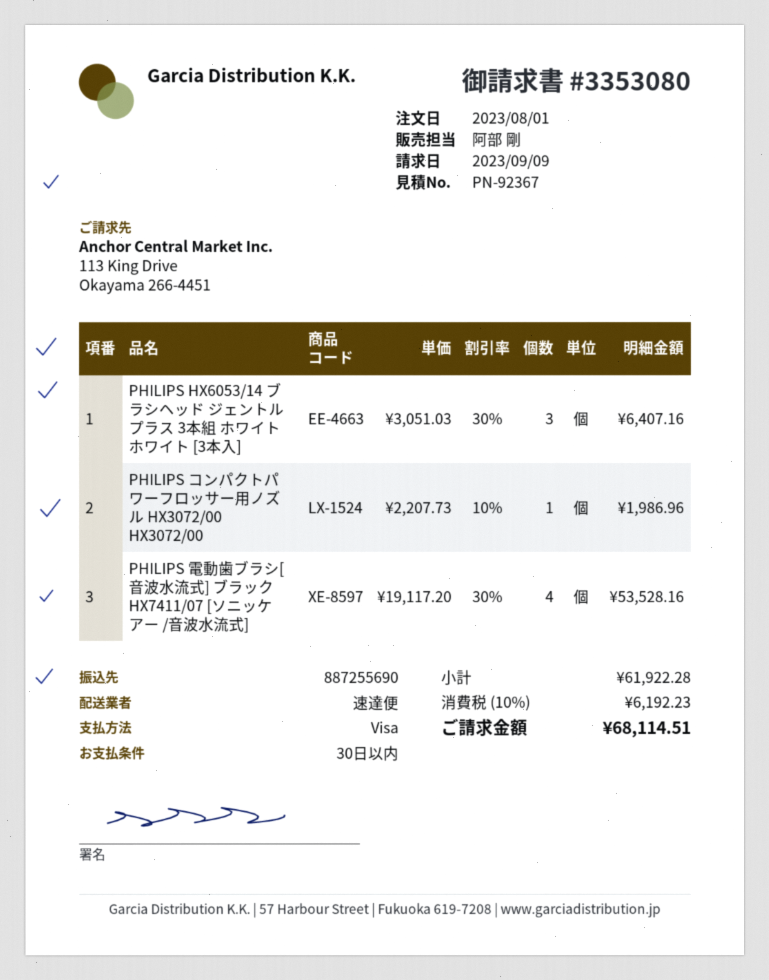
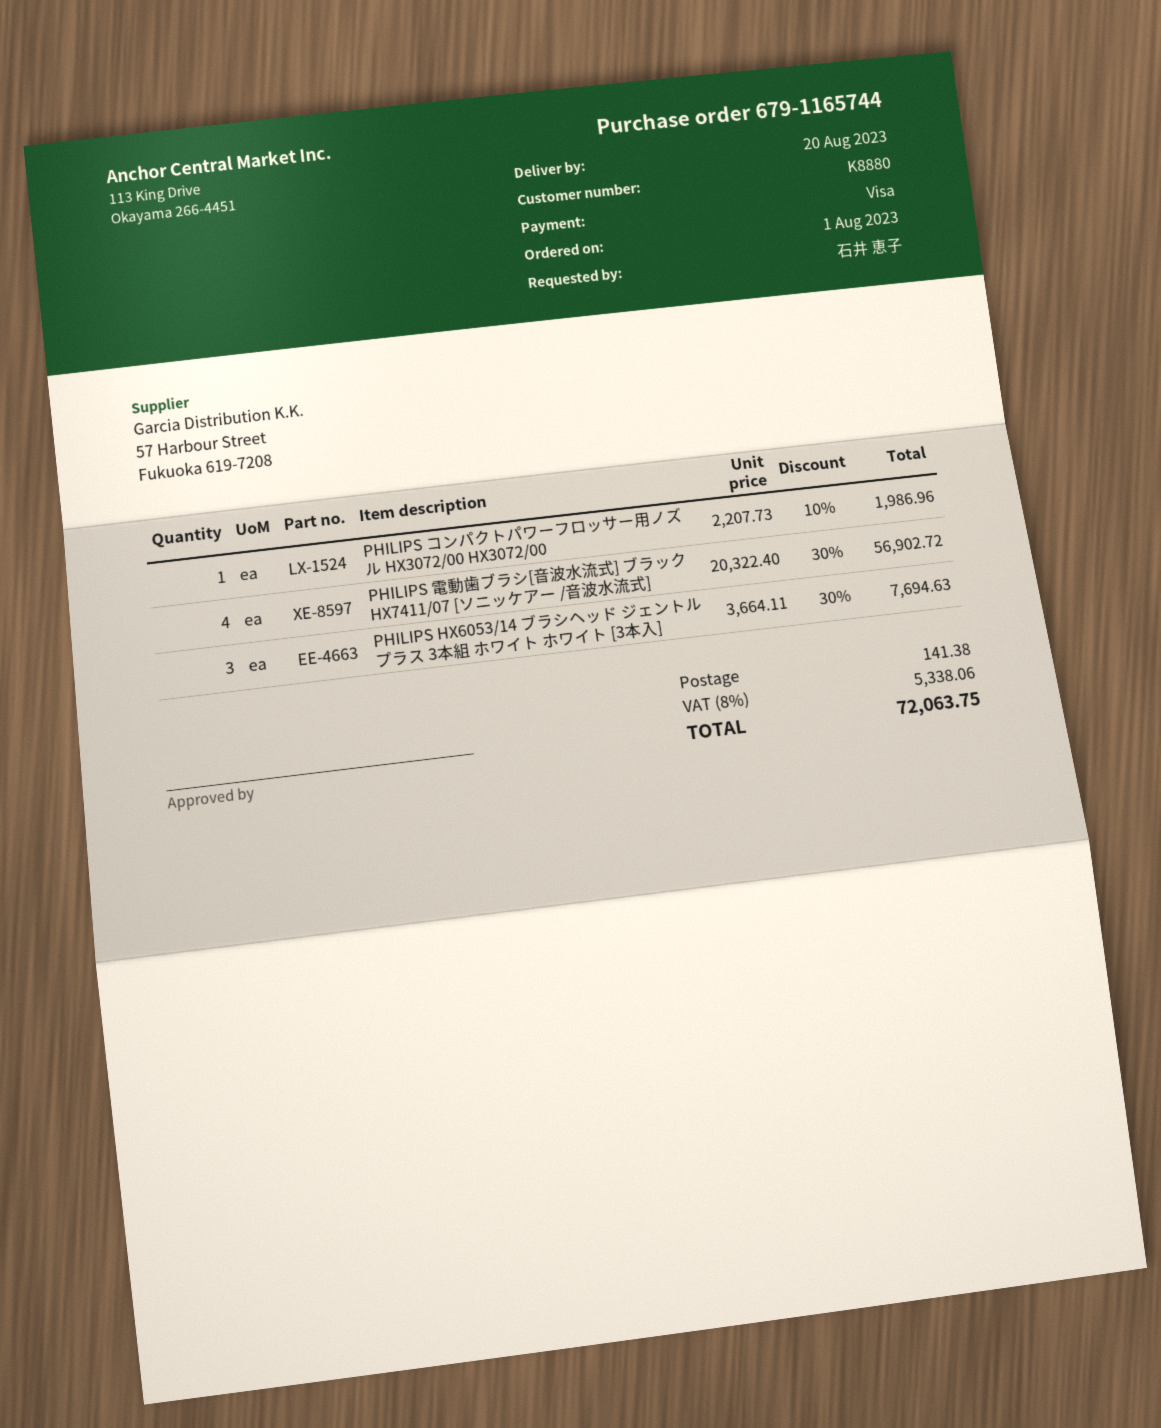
PHILIPS HX6053/14 ブラシヘッド ジェントルプラス 3本組 ホワイト ホワイト [3本入]: 3 x 3051.03 - 30% = 6407.16 -> 3 x 3664.11 - 30% = 7694.63
PHILIPS 電動歯ブラシ[音波水流式] ブラック HX7411/07 [ソニッケアー /音波水流式]: 4 x 19117.20 - 30% = 53528.16 -> 4 x 20322.40 - 30% = 56902.72
shipping: none -> 141.38
tax: 10% = 6192.23 -> 8% = 5338.06
total: 68114.51 -> 72063.75

